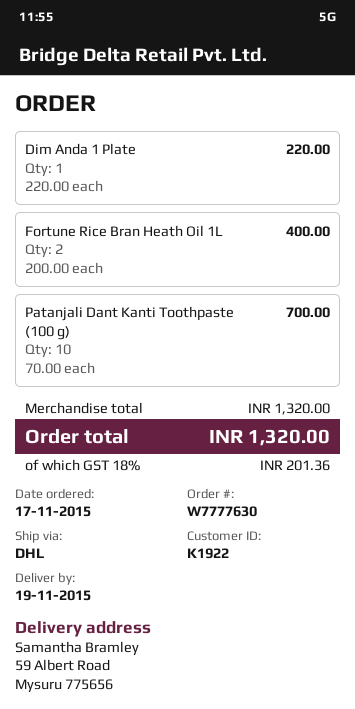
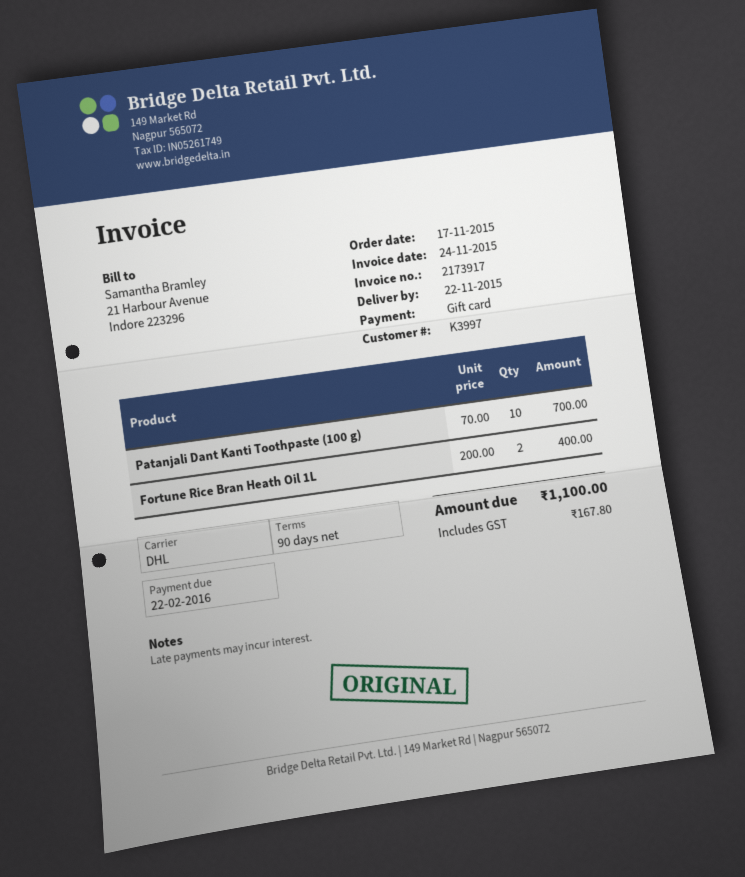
delivery date: 2015-11-19 -> 2015-11-22
customer number: K1922 -> K3997
Dim Anda 1 Plate: 1 x 220.00 = 220.00 -> none
tax: 201.36 -> 167.80
total: 1320.00 -> 1100.00

